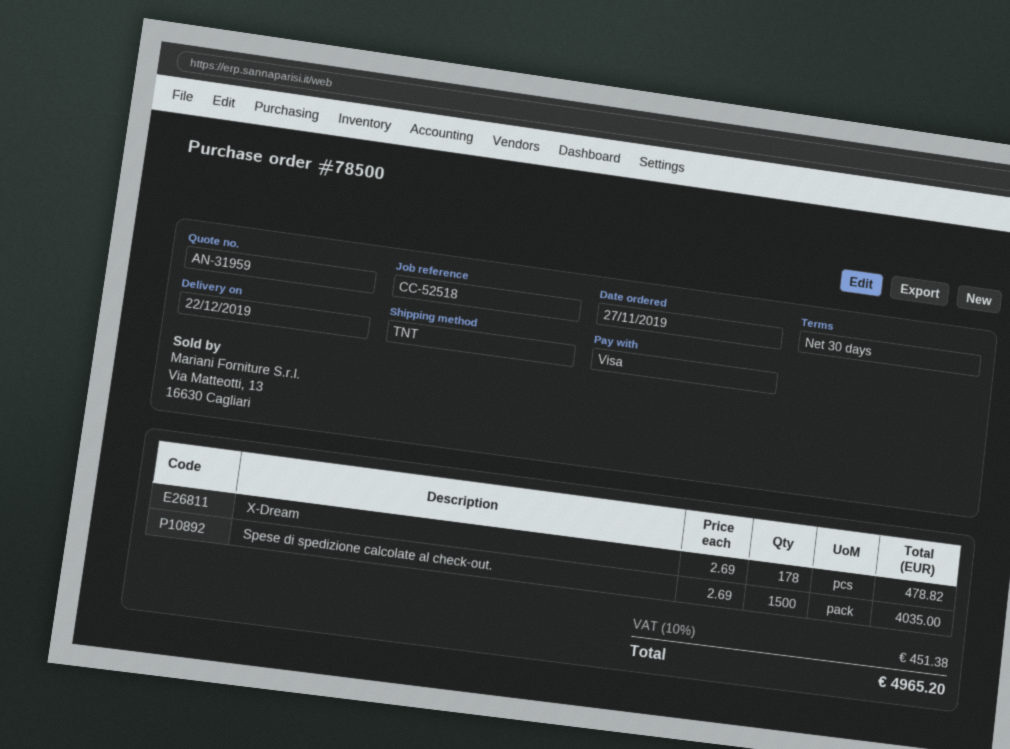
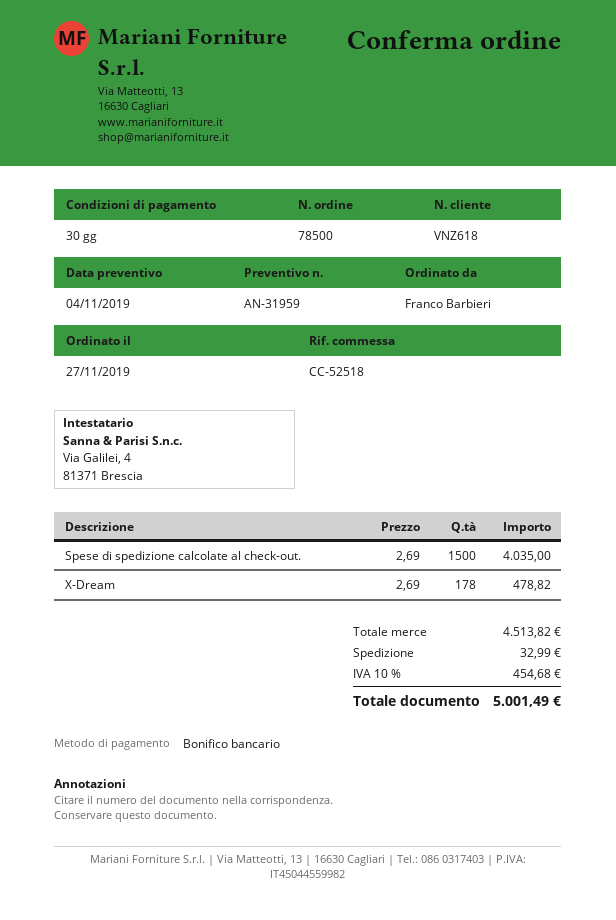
payment method: Visa -> bank transfer
shipping: none -> 32.99
tax: 10% = 451.38 -> 10% = 454.68
total: 4965.20 -> 5001.49

